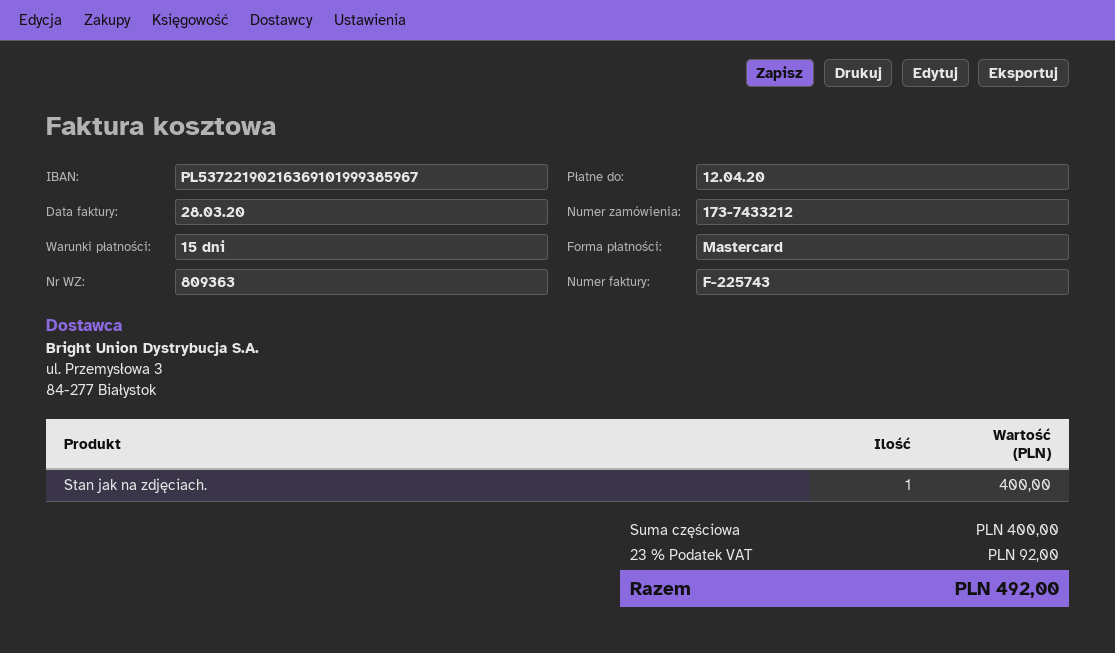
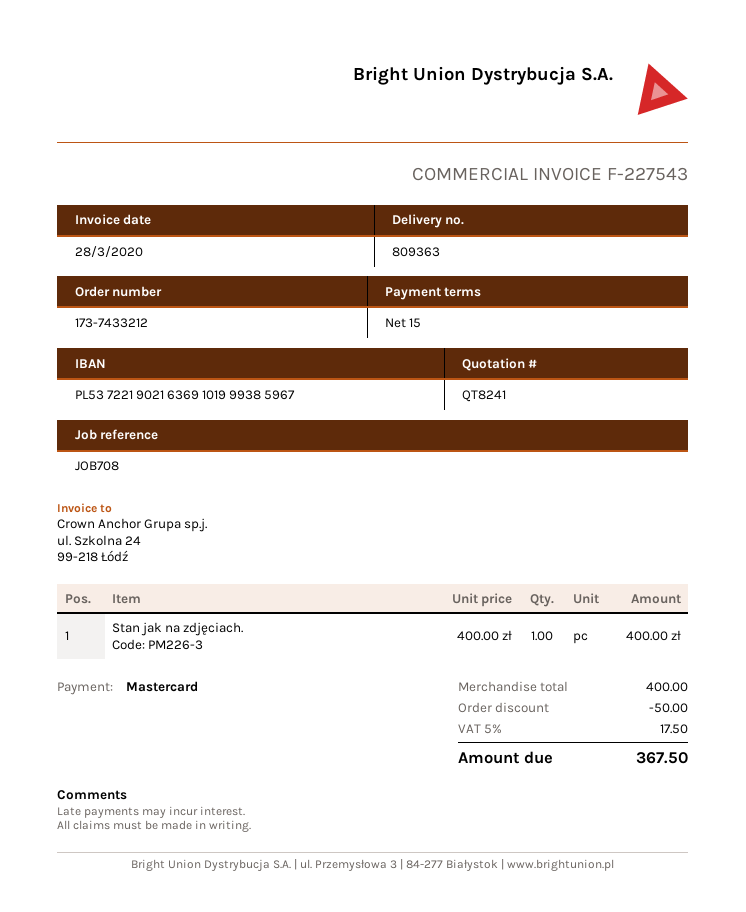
invoice number: F-225743 -> F-227543
discount: none -> 50.00
tax: 23% = 92.00 -> 5% = 17.50
total: 492.00 -> 367.50

